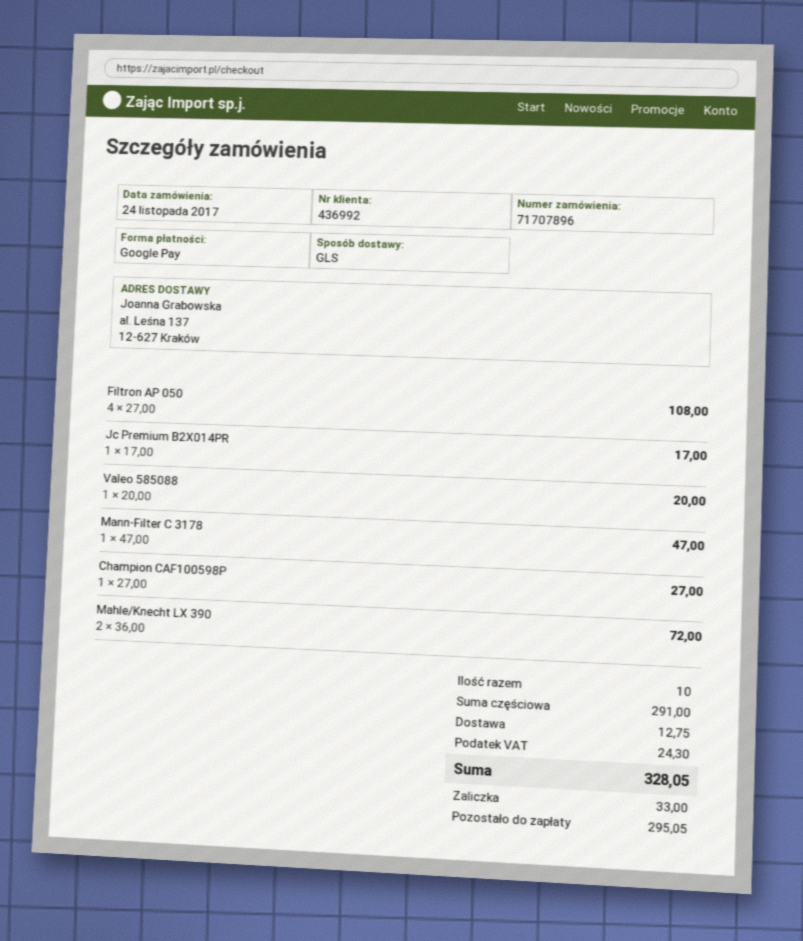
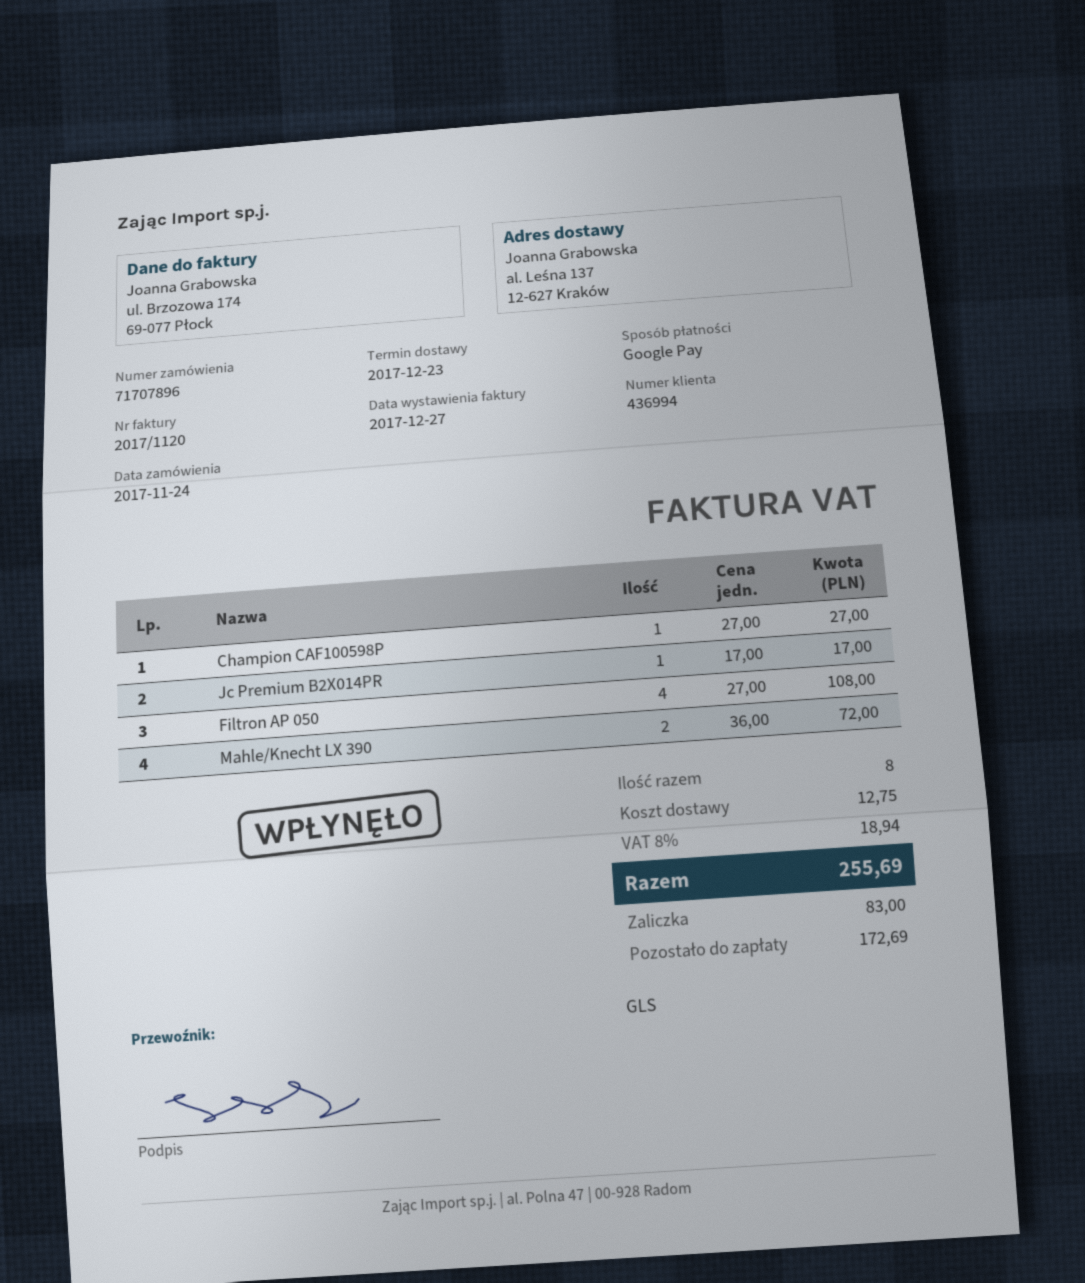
customer number: 436992 -> 436994
Valeo 585088: 1 x 20.00 = 20.00 -> none
Mann-Filter C 3178: 1 x 47.00 = 47.00 -> none
total quantity: 10 -> 8
tax: 24.30 -> 18.94
total: 328.05 -> 255.69
deposit: 33.00 -> 83.00
balance: 295.05 -> 172.69

